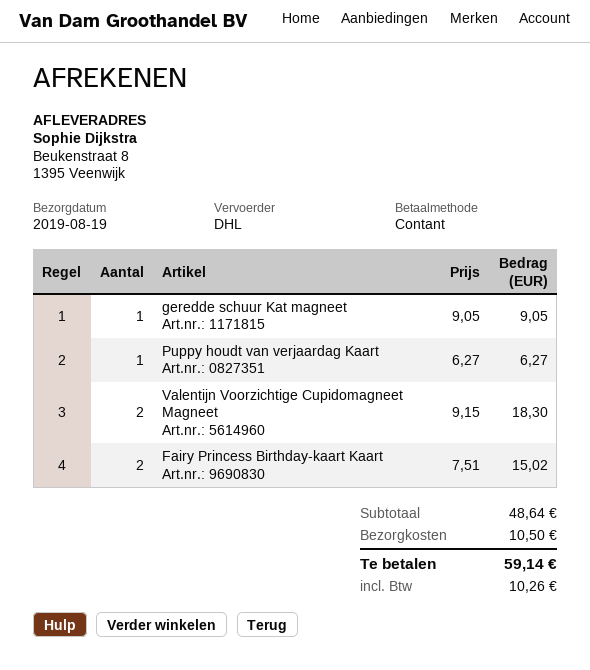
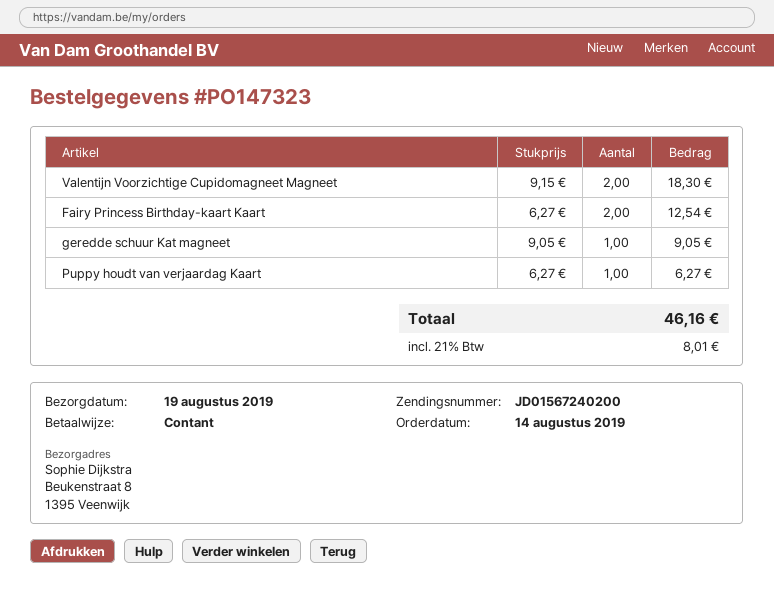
Fairy Princess Birthday-kaart Kaart: 2 x 7.51 = 15.02 -> 2 x 6.27 = 12.54
shipping: 10.50 -> none
tax: 10.26 -> 8.01
total: 59.14 -> 46.16

